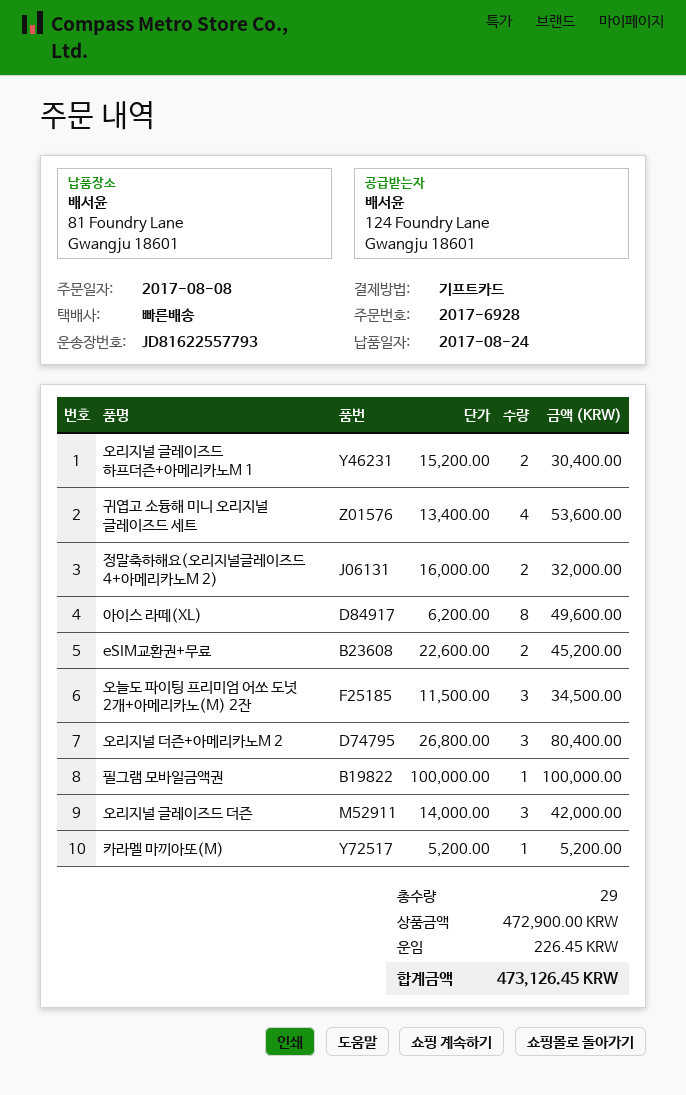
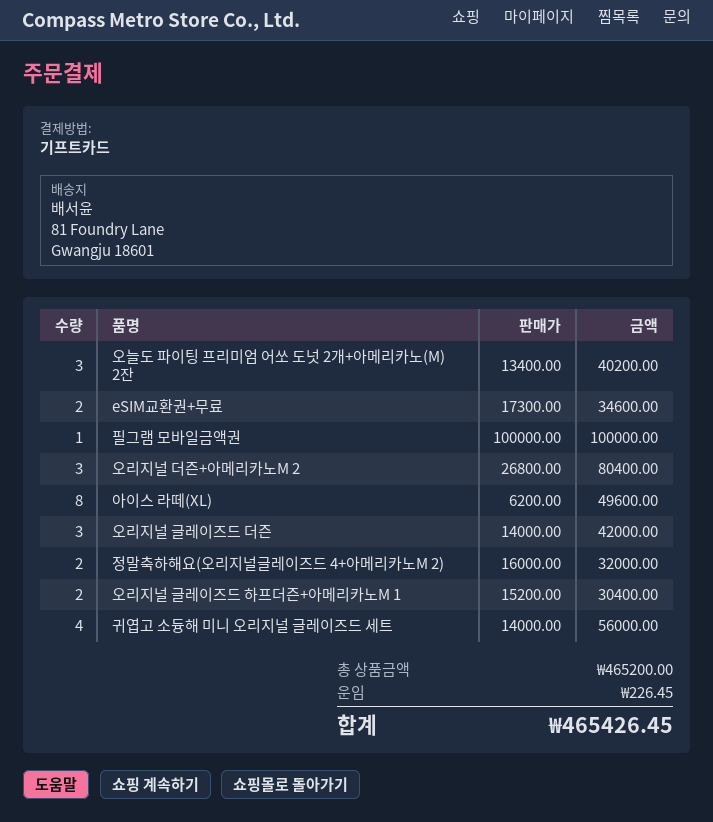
귀엽고 소듕해 미니 오리지널 글레이즈드 세트: 4 x 13400.00 = 53600.00 -> 4 x 14000.00 = 56000.00
eSIM교환권+무료: 2 x 22600.00 = 45200.00 -> 2 x 17300.00 = 34600.00
오늘도 파이팅 프리미엄 어쏘 도넛 2개+아메리카노(M) 2잔: 3 x 11500.00 = 34500.00 -> 3 x 13400.00 = 40200.00
카라멜 마끼아또(M): 1 x 5200.00 = 5200.00 -> none
subtotal: 472900.00 -> 465200.00
total: 473126.45 -> 465426.45

